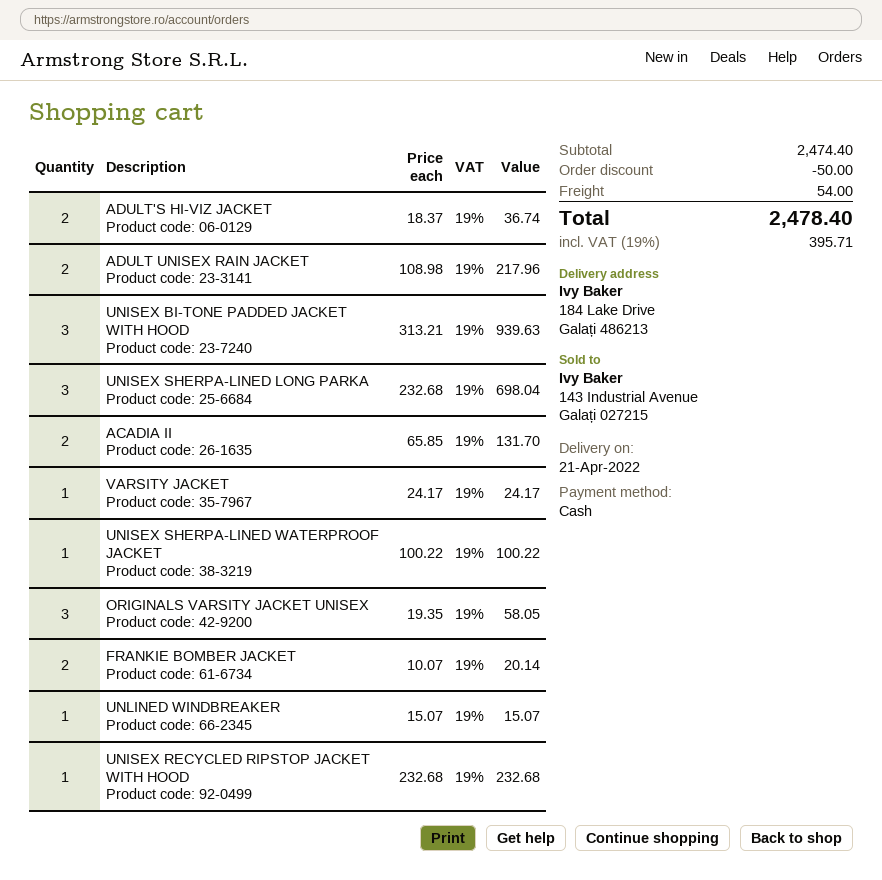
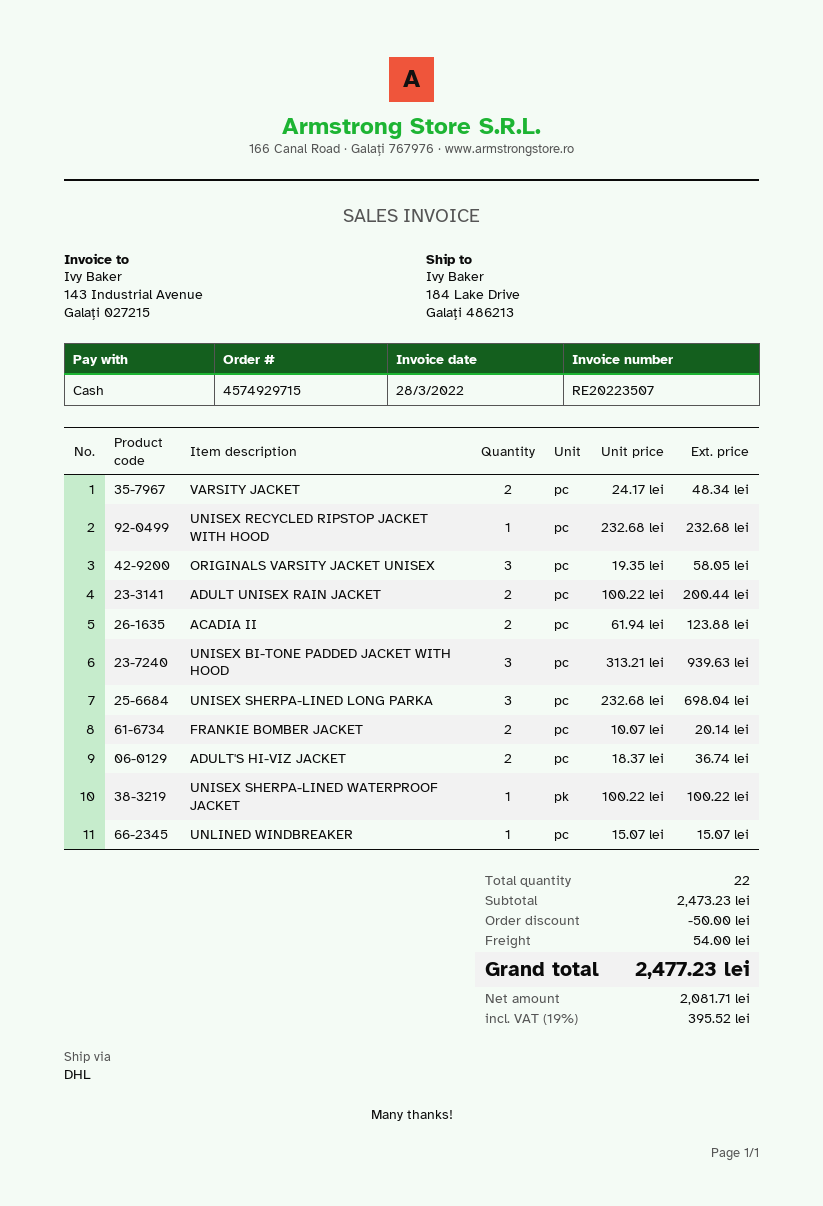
ADULT UNISEX RAIN JACKET: 2 x 108.98 = 217.96 -> 2 x 100.22 = 200.44
ACADIA II: 2 x 65.85 = 131.70 -> 2 x 61.94 = 123.88
VARSITY JACKET: 1 x 24.17 = 24.17 -> 2 x 24.17 = 48.34
subtotal: 2474.40 -> 2473.23
tax: 19% = 395.71 -> 19% = 395.52
total: 2478.40 -> 2477.23

